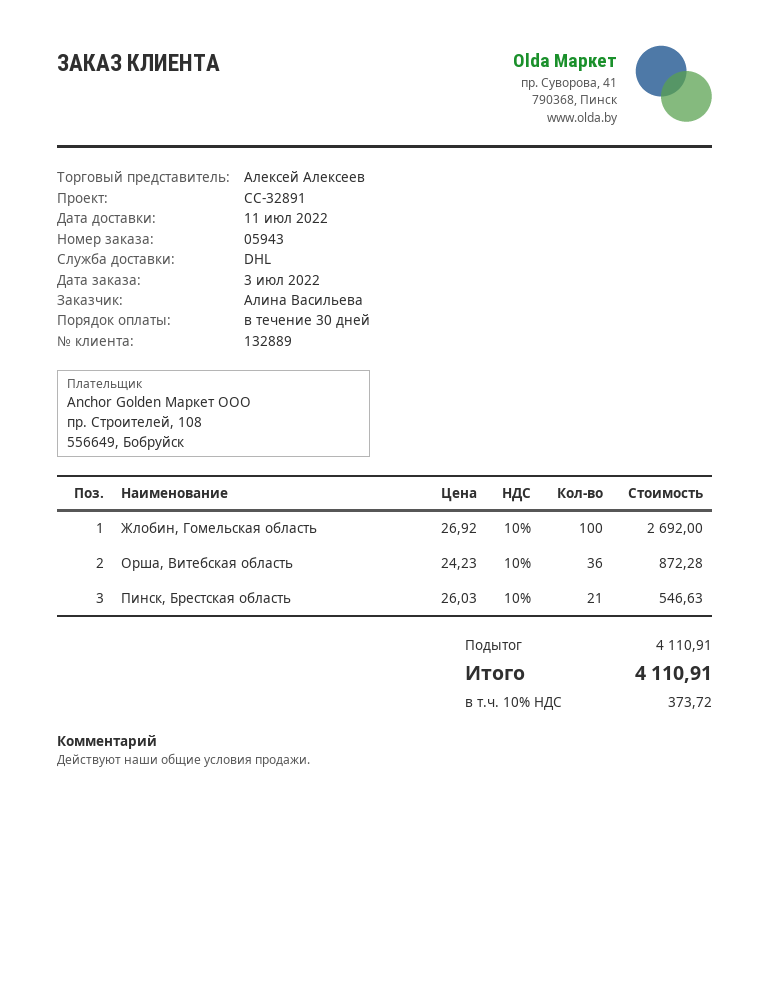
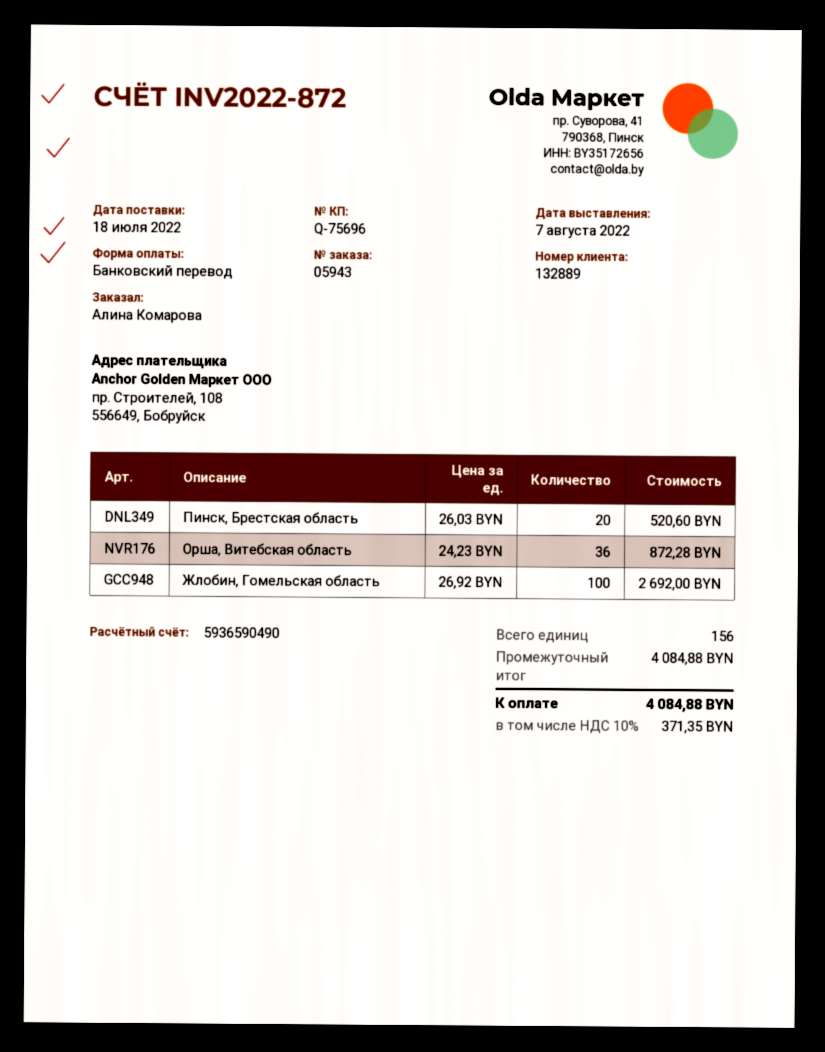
delivery date: 2022-07-11 -> 2022-07-18
ordered by: Алина Васильева -> Алина Комарова
Пинск, Брестская область: 21 x 26.03 = 546.63 -> 20 x 26.03 = 520.60
subtotal: 4110.91 -> 4084.88
tax: 10% = 373.72 -> 10% = 371.35
total: 4110.91 -> 4084.88

